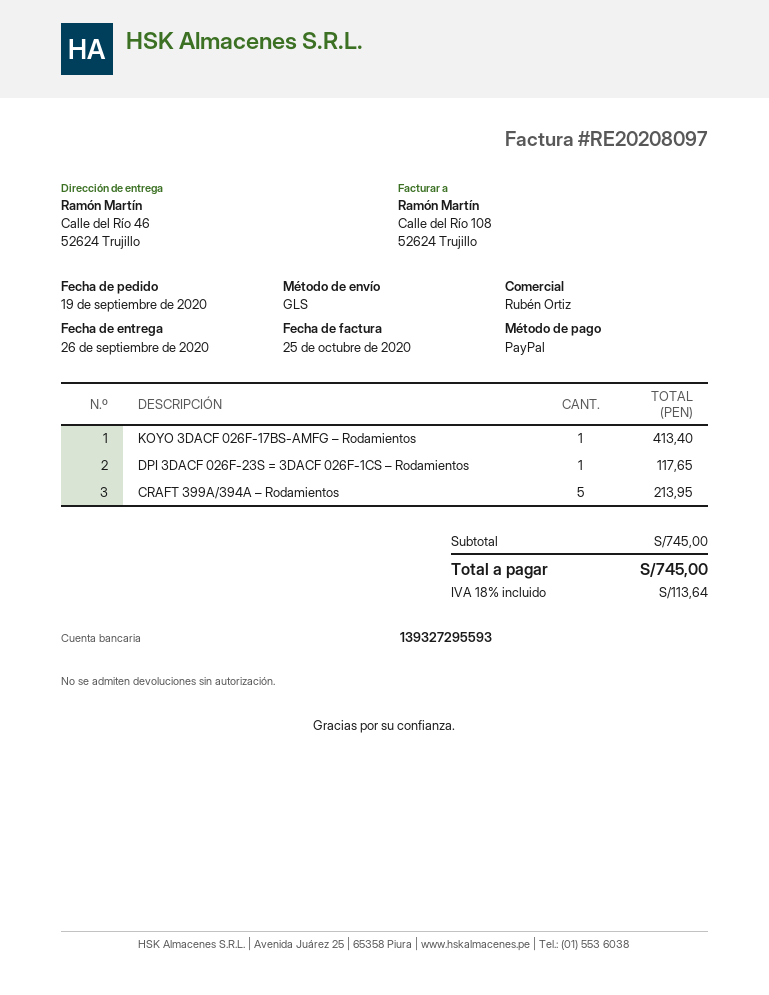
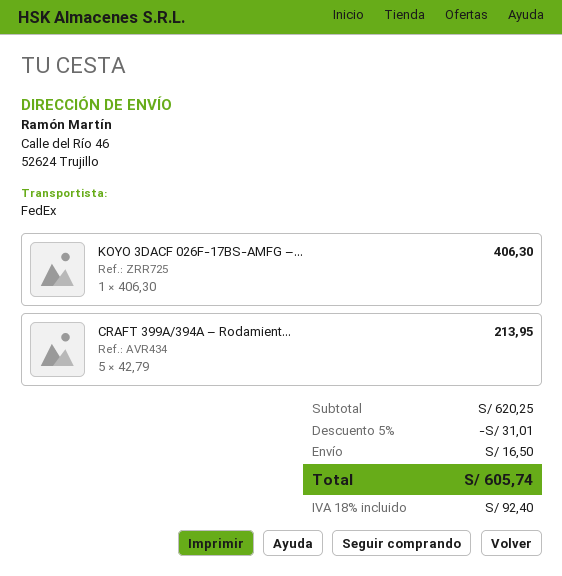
shipping method: GLS -> FedEx
KOYO 3DACF 026F-17BS-AMFG – Rodamientos: 1 for 413.40 -> 1 for 406.30
DPI 3DACF 026F-23S = 3DACF 026F-1CS – Rodamientos: 1 for 117.65 -> none
subtotal: 745.00 -> 620.25
discount: none -> 5% = 31.01
shipping: none -> 16.50
tax: 18% = 113.64 -> 18% = 92.40
total: 745.00 -> 605.74

